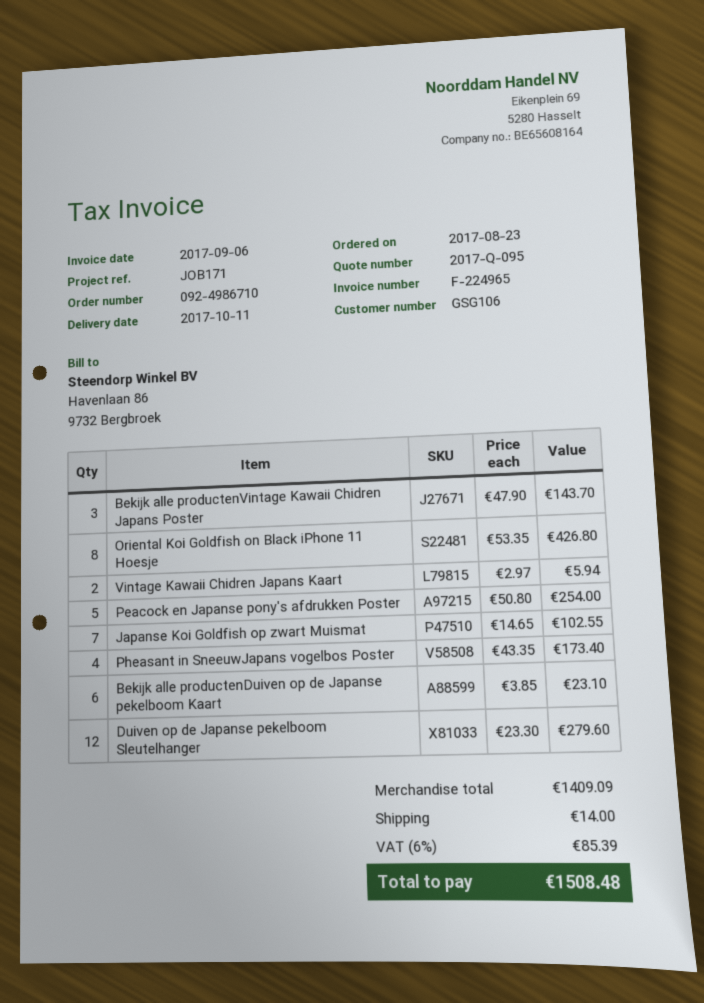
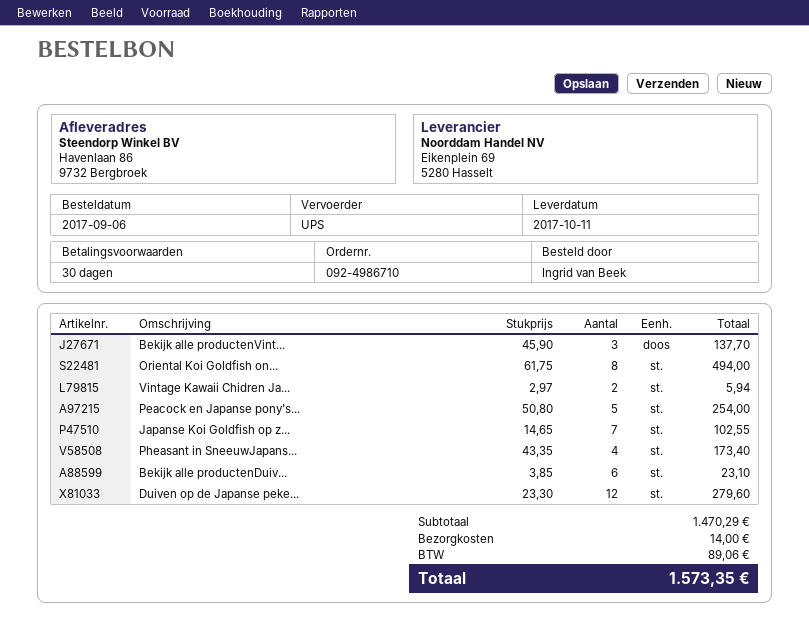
order date: 2017-08-23 -> 2017-09-06
Bekijk alle productenVintage Kawaii Chidren Japans Poster: 3 x 47.90 = 143.70 -> 3 x 45.90 = 137.70
Oriental Koi Goldfish on Black iPhone 11 Hoesje: 8 x 53.35 = 426.80 -> 8 x 61.75 = 494.00
subtotal: 1409.09 -> 1470.29
tax: 85.39 -> 89.06
total: 1508.48 -> 1573.35

